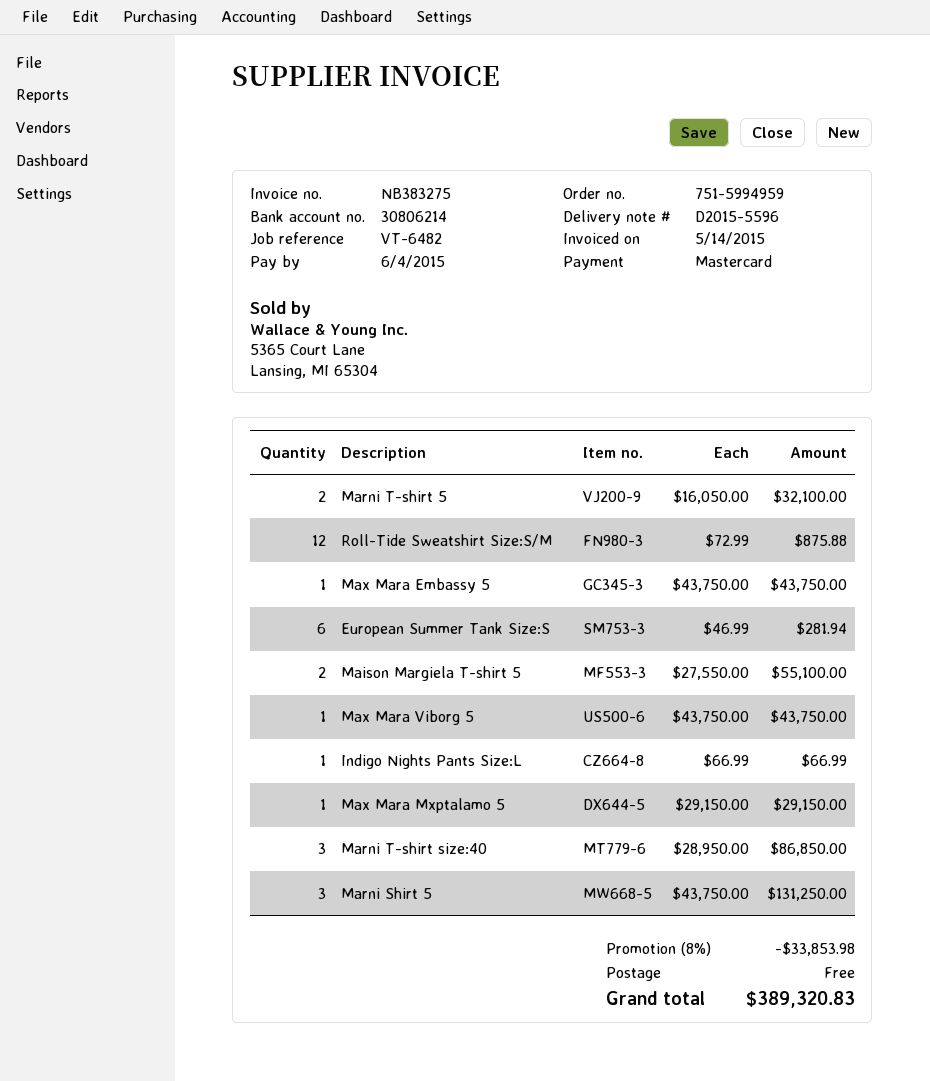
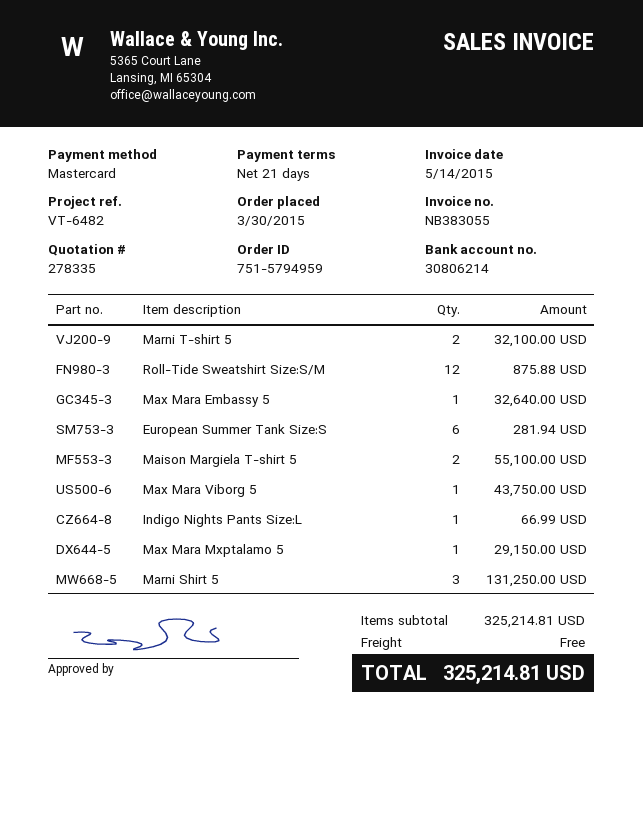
order number: 751-5994959 -> 751-5794959
invoice number: NB383275 -> NB383055
Max Mara Embassy 5: 1 for 43750.00 -> 1 for 32640.00
Marni T-shirt size:40: 3 for 86850.00 -> none
discount: 8% = 33853.98 -> none
total: 389320.83 -> 325214.81

